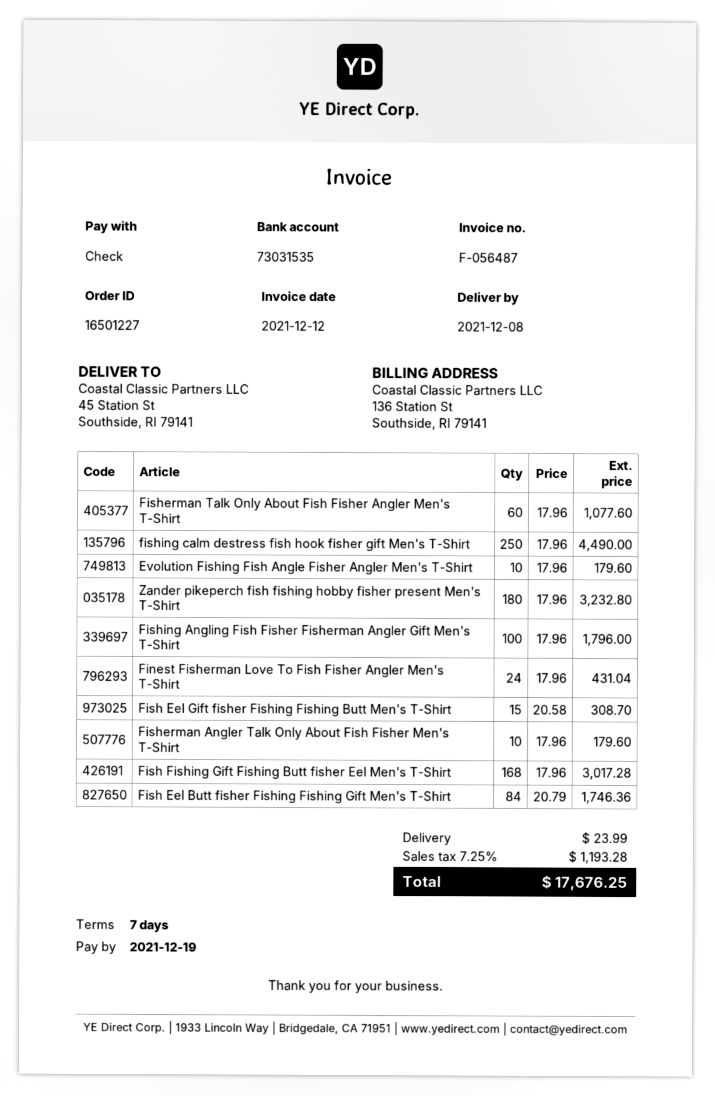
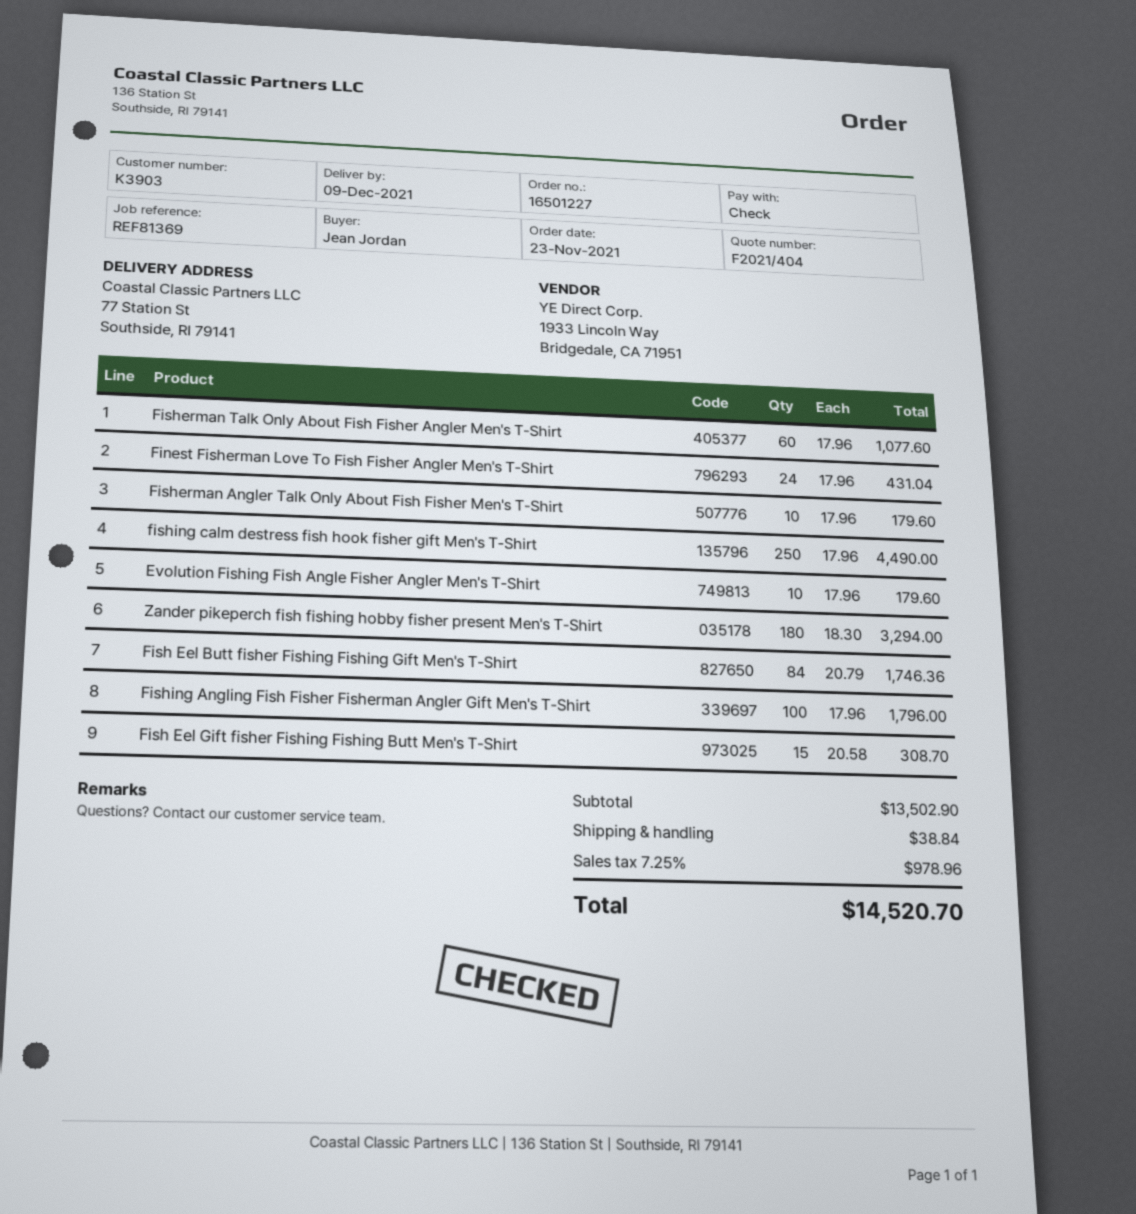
delivery date: 2021-12-08 -> 2021-12-09
ship to: 45 Station St, Southside, RI 79141 -> 77 Station St, Southside, RI 79141
Zander pikeperch fish fishing hobby fisher present Men's T-Shirt: 180 x 17.96 = 3232.80 -> 180 x 18.30 = 3294.00
Fish Fishing Gift Fishing Butt fisher Eel Men's T-Shirt: 168 x 17.96 = 3017.28 -> none
shipping: 23.99 -> 38.84
tax: 7.25% = 1193.28 -> 7.25% = 978.96
total: 17676.25 -> 14520.70

